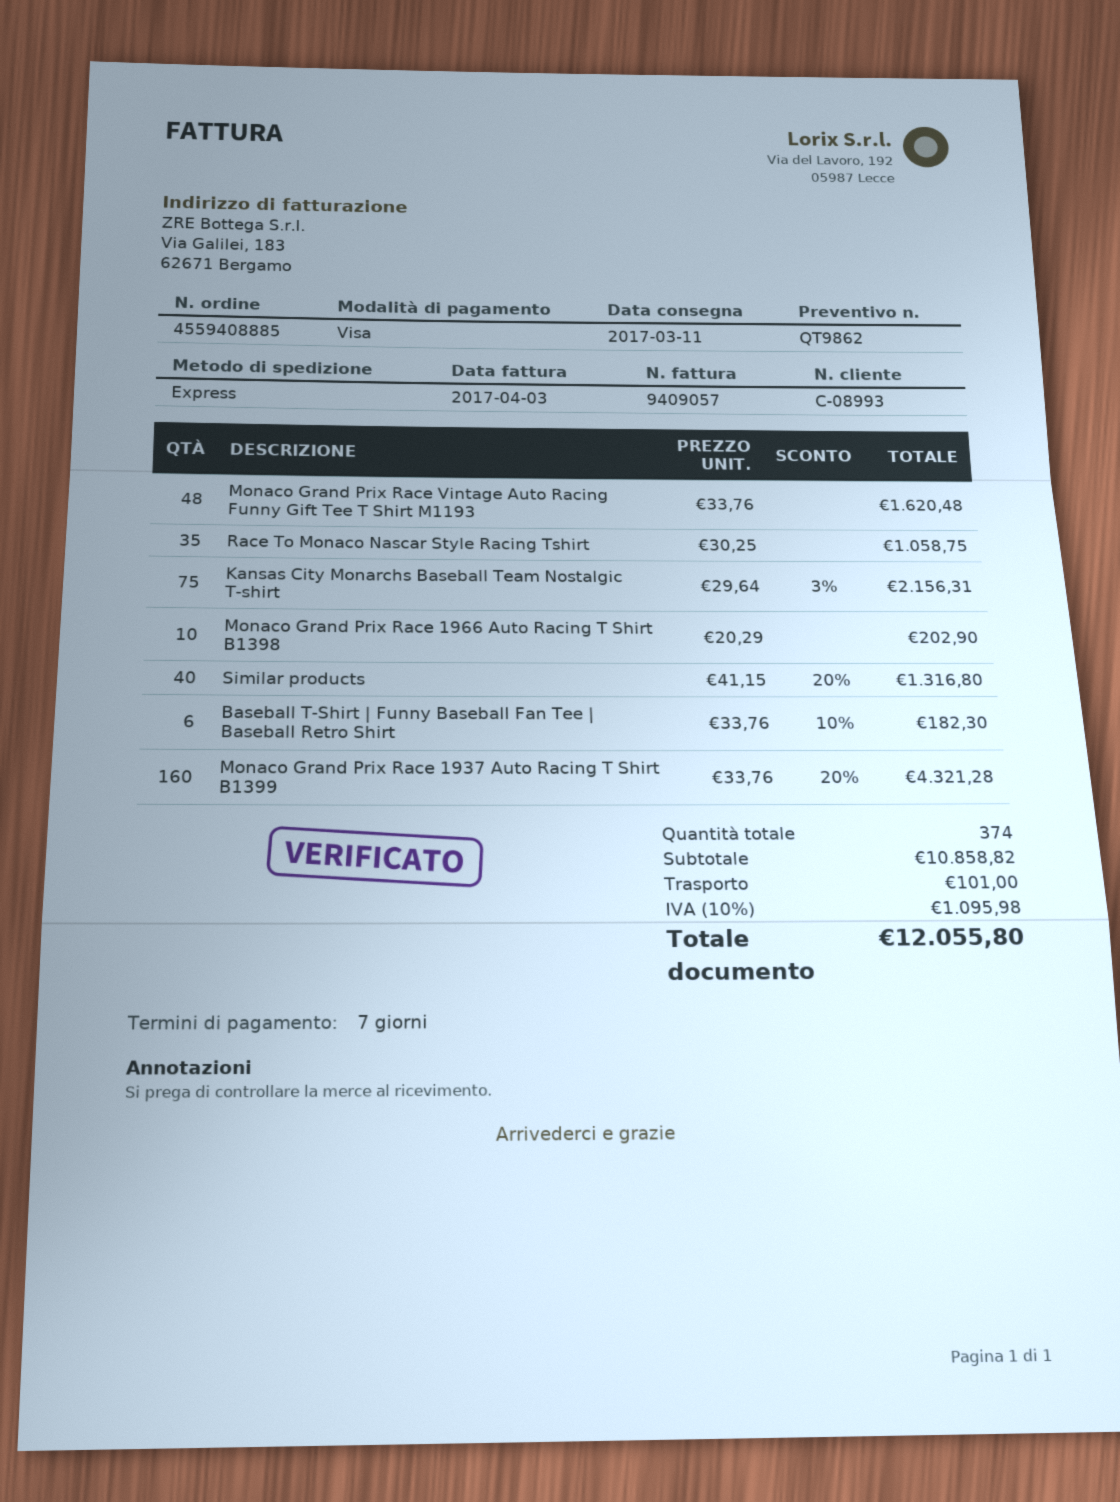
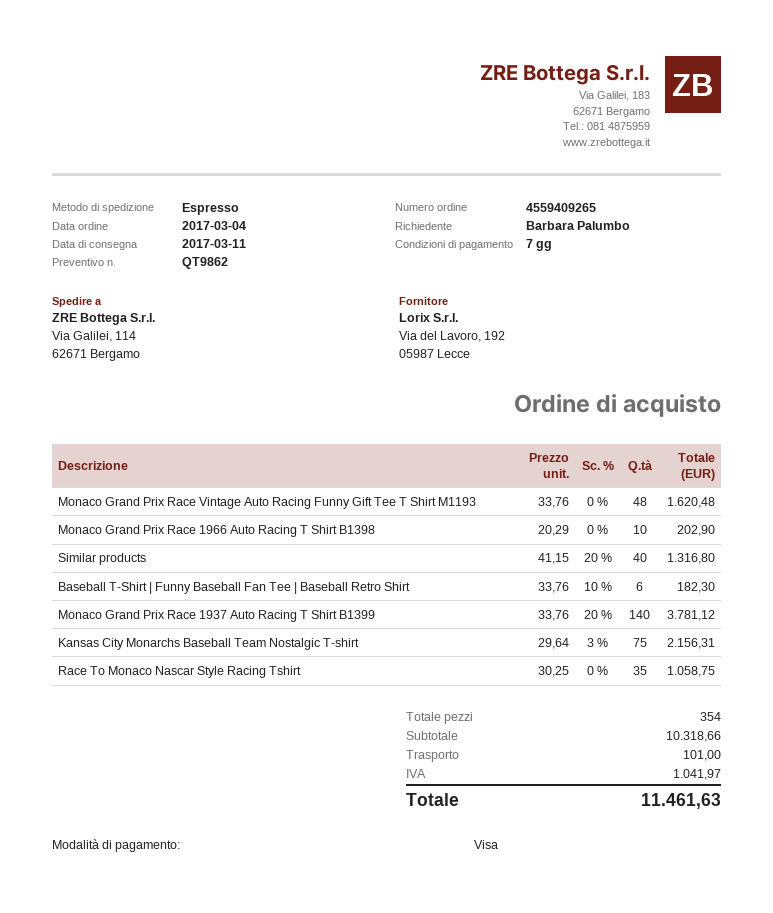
order number: 4559408885 -> 4559409265
Monaco Grand Prix Race 1937 Auto Racing T Shirt B1399: 160 x 33.76 - 20% = 4321.28 -> 140 x 33.76 - 20% = 3781.12
total quantity: 374 -> 354
subtotal: 10858.82 -> 10318.66
tax: 1095.98 -> 1041.97
total: 12055.80 -> 11461.63

